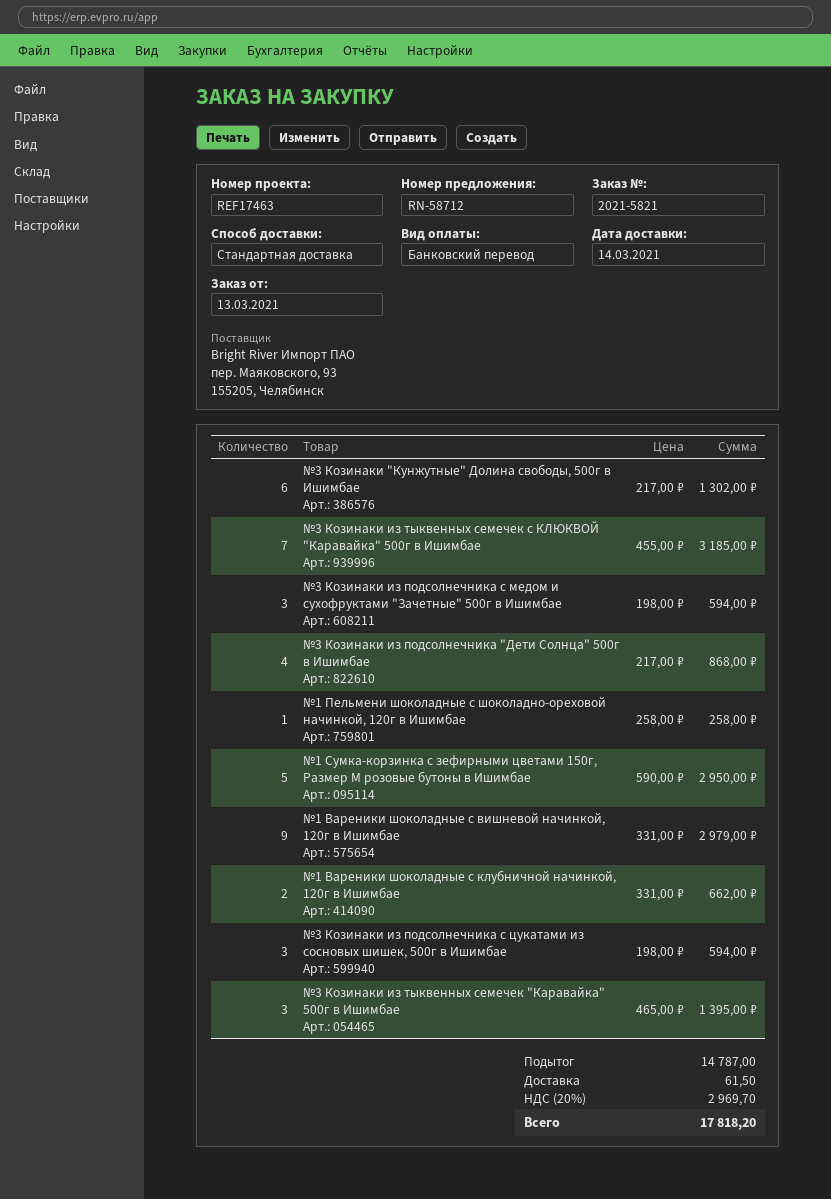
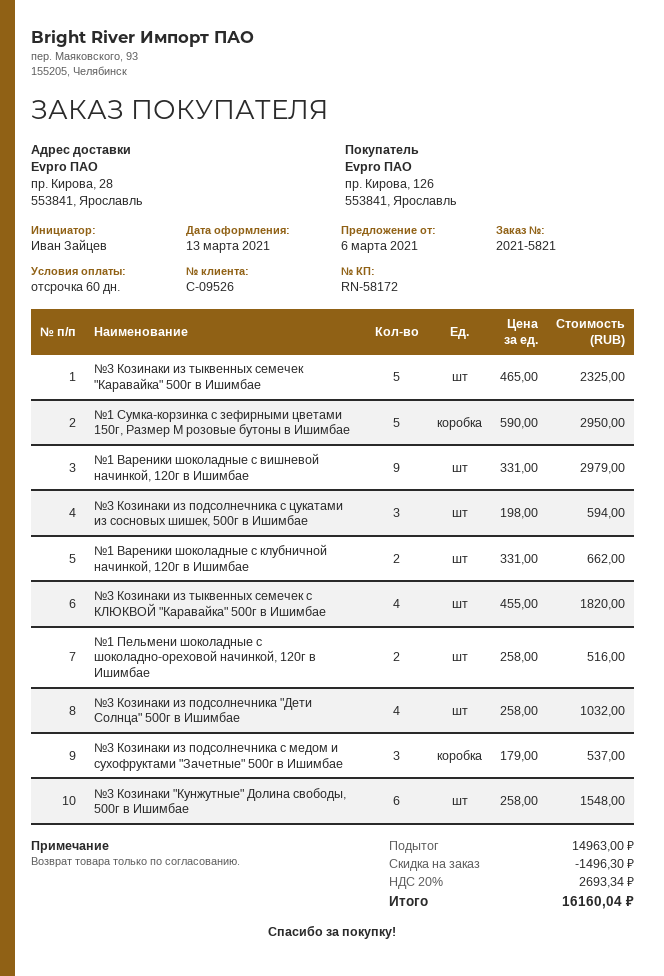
quote number: RN-58712 -> RN-58172
№3 Козинаки "Кунжутные" Долина свободы, 500г в Ишимбае: 6 x 217.00 = 1302.00 -> 6 x 258.00 = 1548.00
№3 Козинаки из тыквенных семечек с КЛЮКВОЙ "Каравайка" 500г в Ишимбае: 7 x 455.00 = 3185.00 -> 4 x 455.00 = 1820.00
№3 Козинаки из подсолнечника с медом и сухофруктами "Зачетные" 500г в Ишимбае: 3 x 198.00 = 594.00 -> 3 x 179.00 = 537.00
№3 Козинаки из подсолнечника "Дети Солнца" 500г в Ишимбае: 4 x 217.00 = 868.00 -> 4 x 258.00 = 1032.00
№1 Пельмени шоколадные с шоколадно-ореховой начинкой, 120г в Ишимбае: 1 x 258.00 = 258.00 -> 2 x 258.00 = 516.00
№3 Козинаки из тыквенных семечек "Каравайка" 500г в Ишимбае: 3 x 465.00 = 1395.00 -> 5 x 465.00 = 2325.00
subtotal: 14787.00 -> 14963.00
discount: none -> 1496.30
shipping: 61.50 -> none
tax: 20% = 2969.70 -> 20% = 2693.34
total: 17818.20 -> 16160.04

